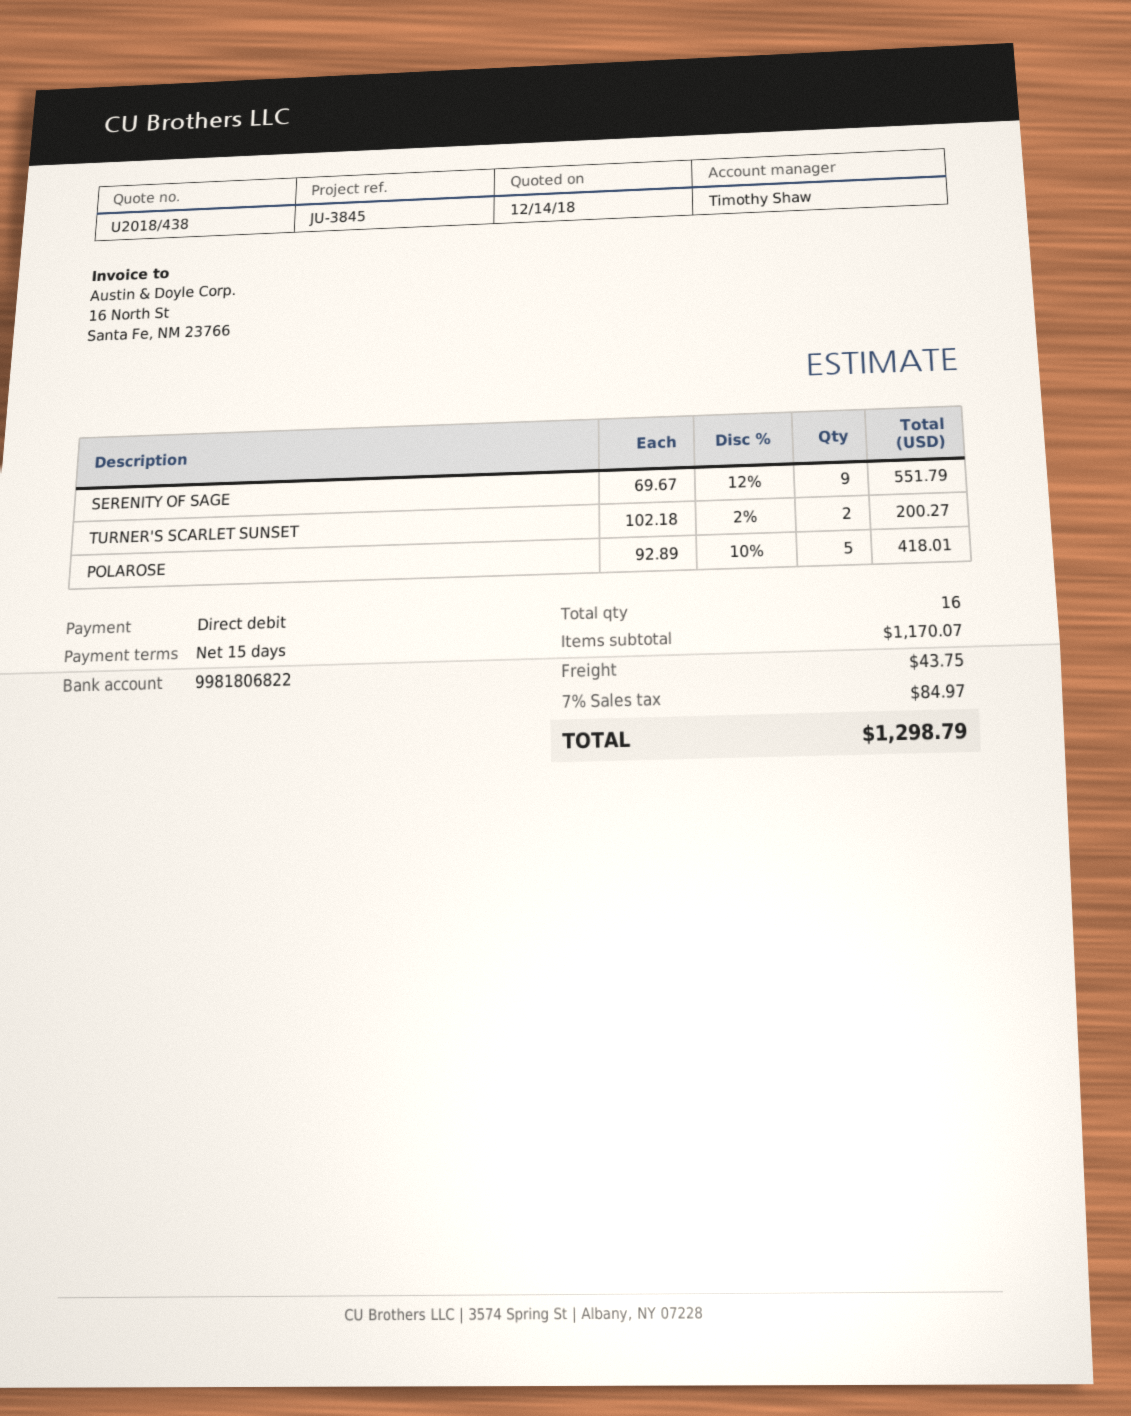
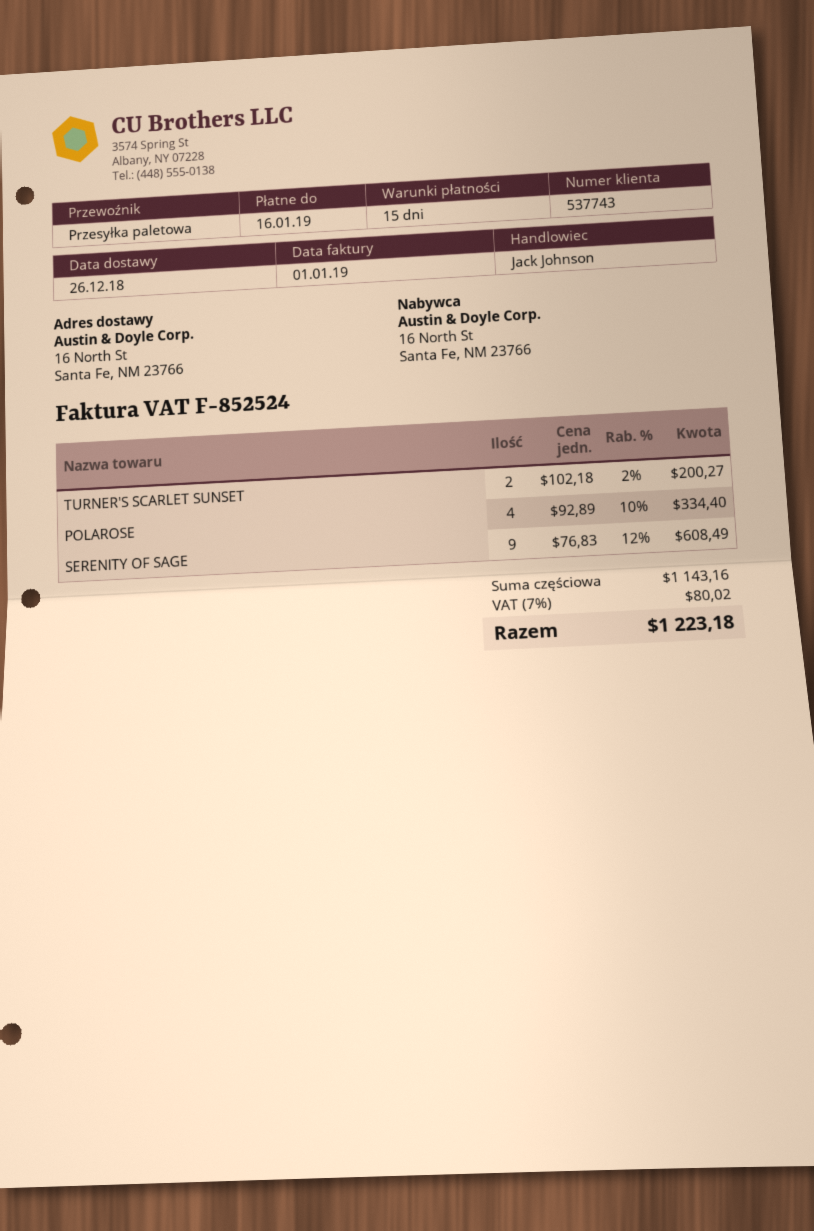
sales rep: Timothy Shaw -> Jack Johnson
SERENITY OF SAGE: 9 x 69.67 - 12% = 551.79 -> 9 x 76.83 - 12% = 608.49
POLAROSE: 5 x 92.89 - 10% = 418.01 -> 4 x 92.89 - 10% = 334.40
subtotal: 1170.07 -> 1143.16
shipping: 43.75 -> none
tax: 7% = 84.97 -> 7% = 80.02
total: 1298.79 -> 1223.18

